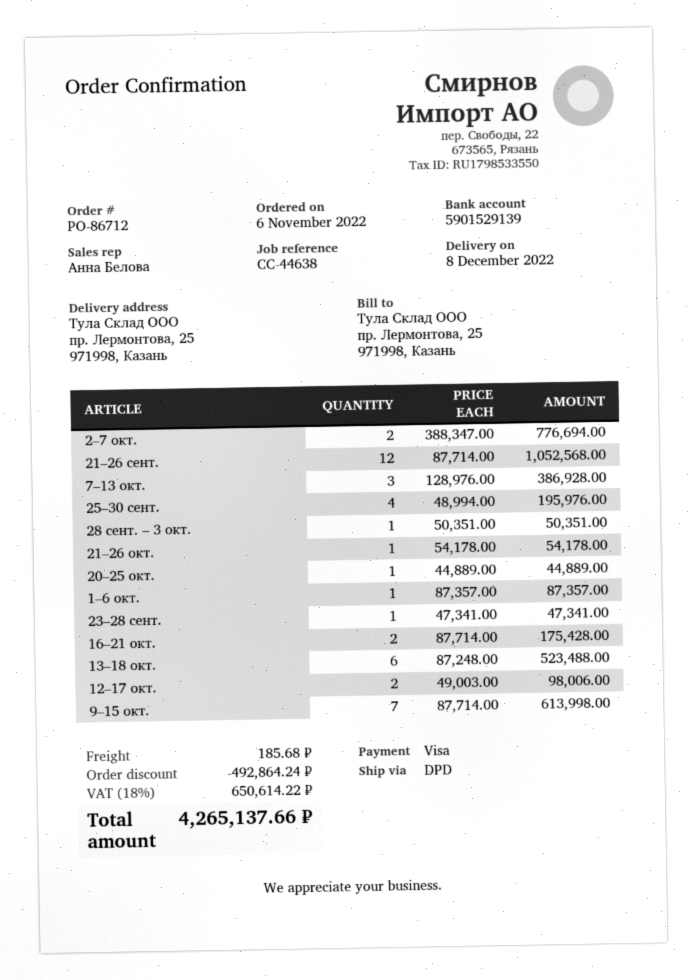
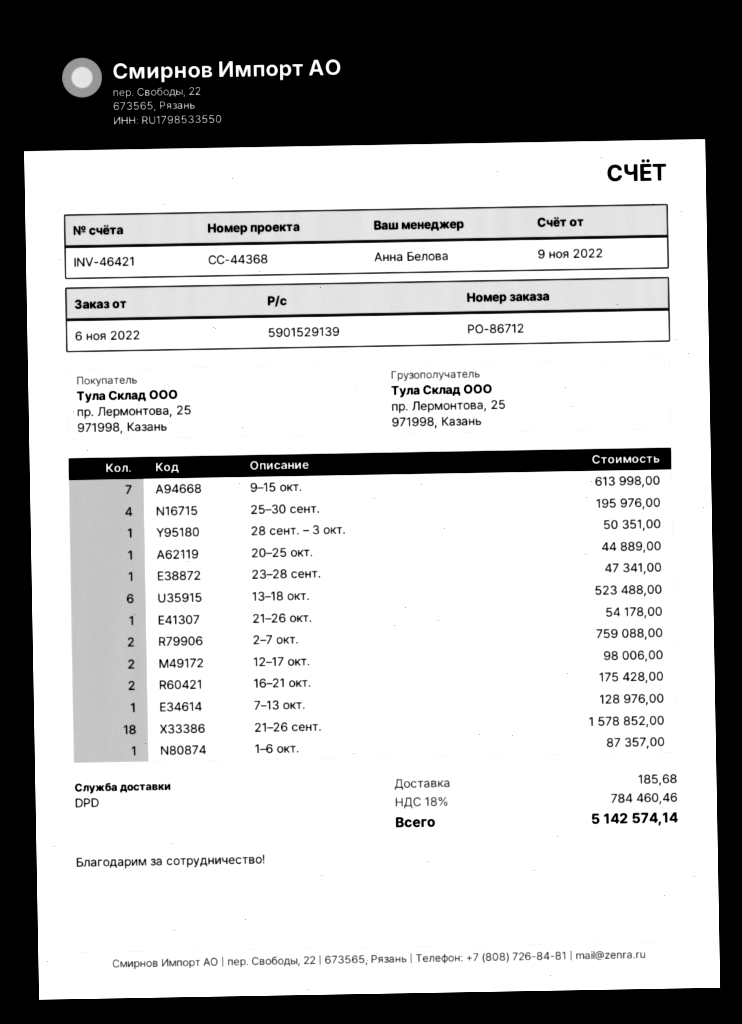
reference: CC-44638 -> CC-44368
2–7 окт.: 2 for 776694.00 -> 2 for 759088.00
21–26 сент.: 12 for 1052568.00 -> 18 for 1578852.00
7–13 окт.: 3 for 386928.00 -> 1 for 128976.00
discount: 492864.24 -> none
tax: 18% = 650614.22 -> 18% = 784460.46
total: 4265137.66 -> 5142574.14

